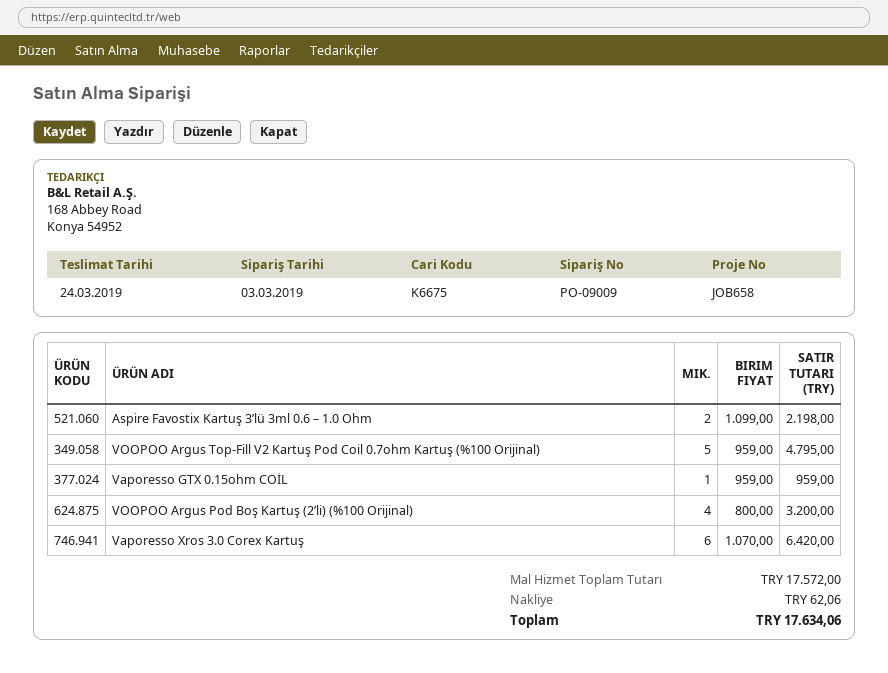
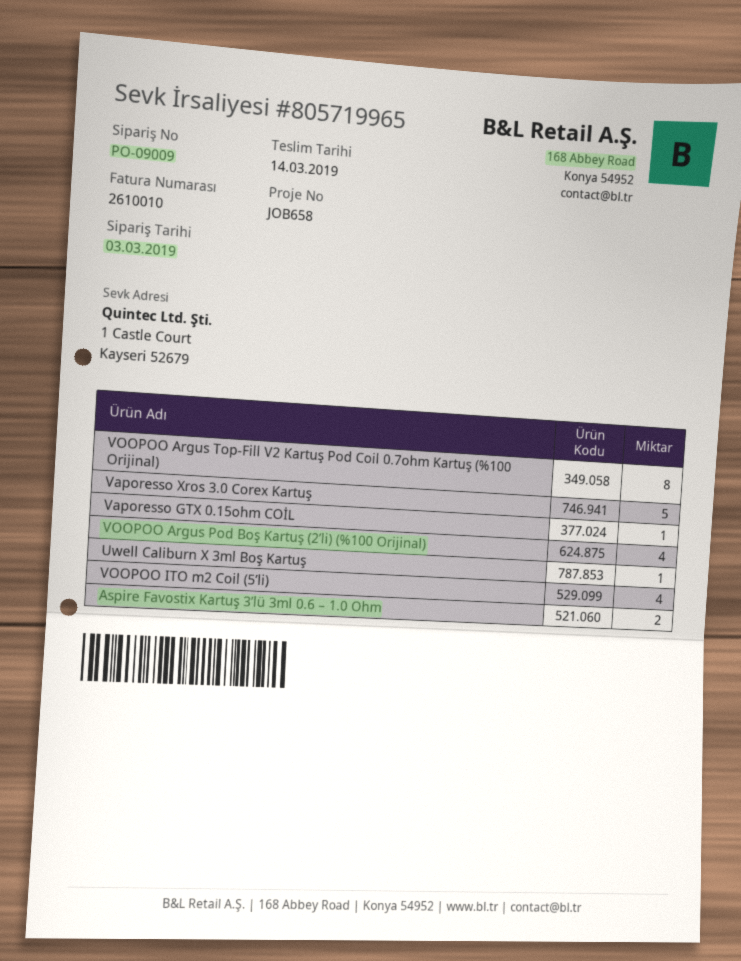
delivery date: 2019-03-24 -> 2019-03-14
VOOPOO Argus Top-Fill V2 Kartuş Pod Coil 0.7ohm Kartuş (%100 Orijinal): 5 -> 8
Vaporesso Xros 3.0 Corex Kartuş: 6 -> 5
Uwell Caliburn X 3ml Boş Kartuş: none -> 1
VOOPOO ITO m2 Coil (5’li): none -> 4

